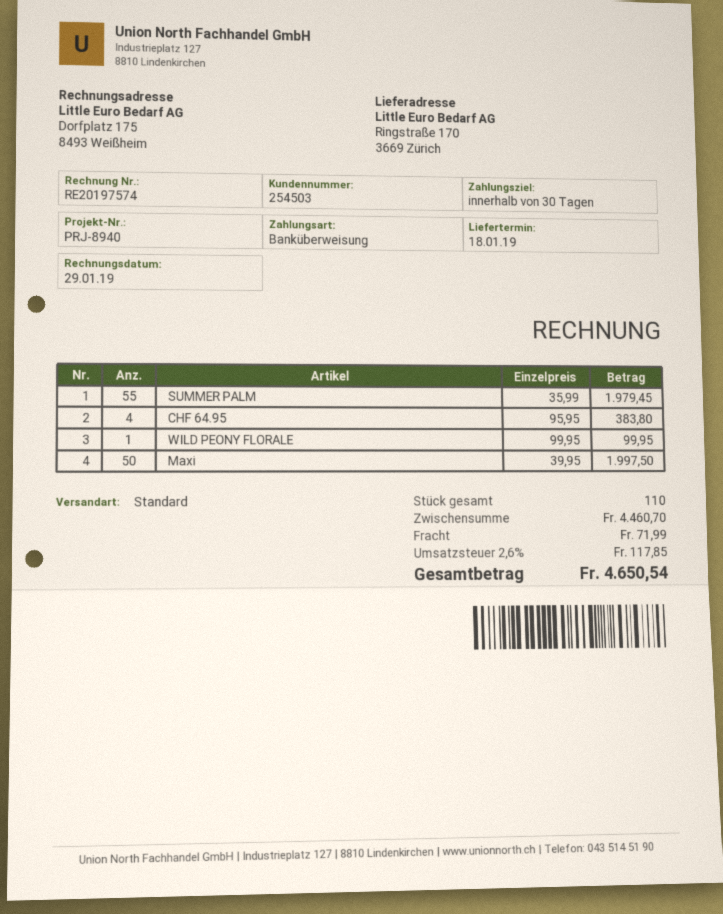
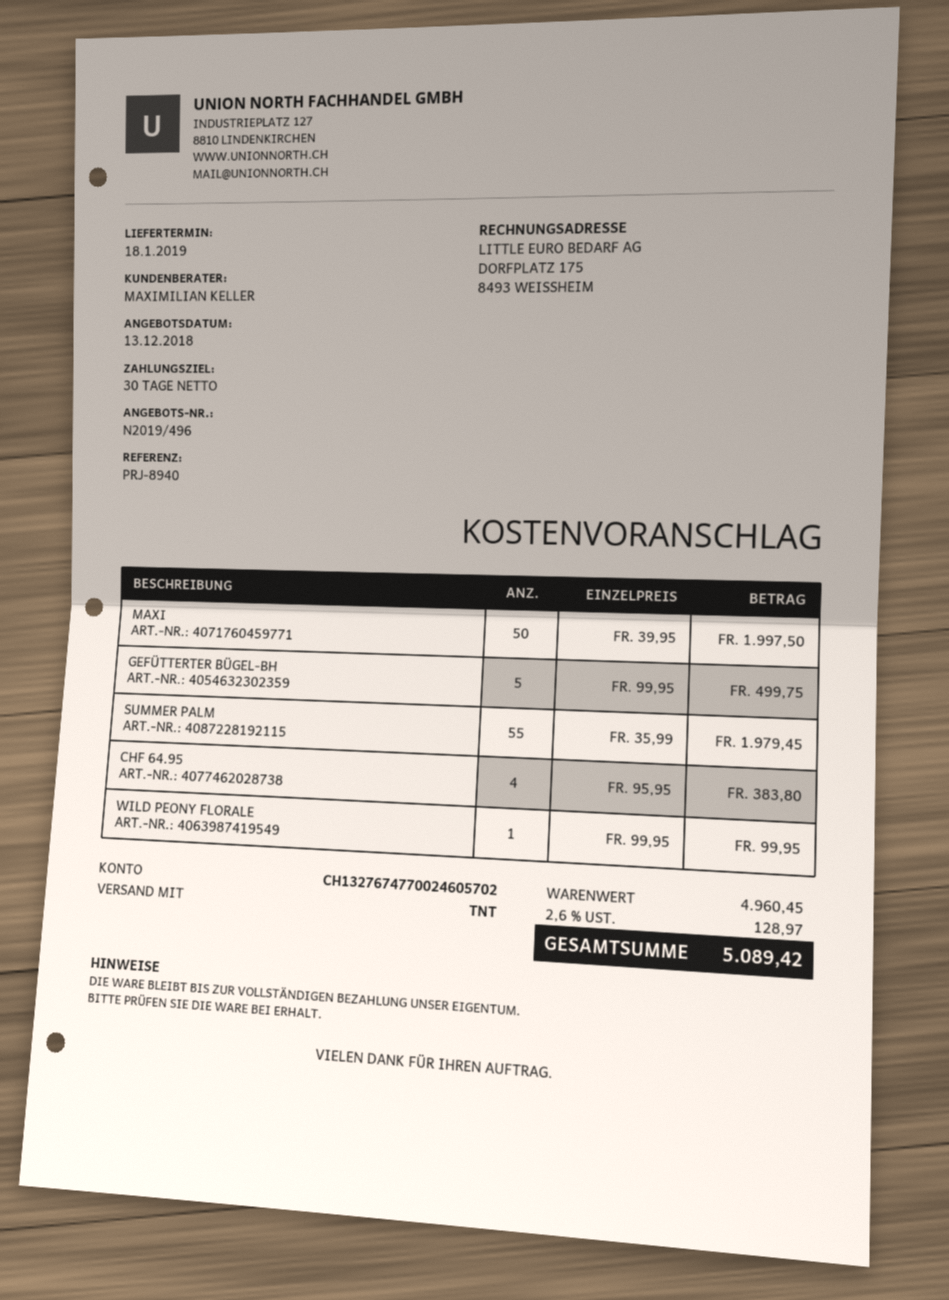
shipping method: standard -> TNT
GEFÜTTERTER BÜGEL-BH: none -> 5 x 99.95 = 499.75
subtotal: 4460.70 -> 4960.45
shipping: 71.99 -> none
tax: 2.6% = 117.85 -> 2.6% = 128.97
total: 4650.54 -> 5089.42

